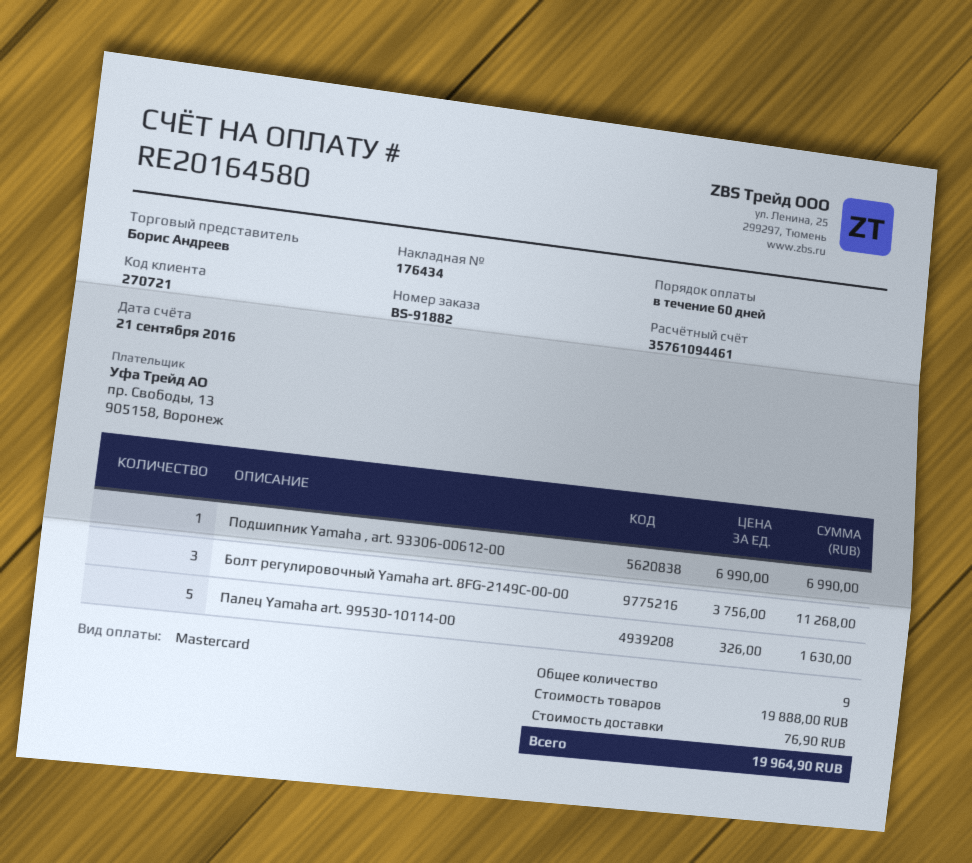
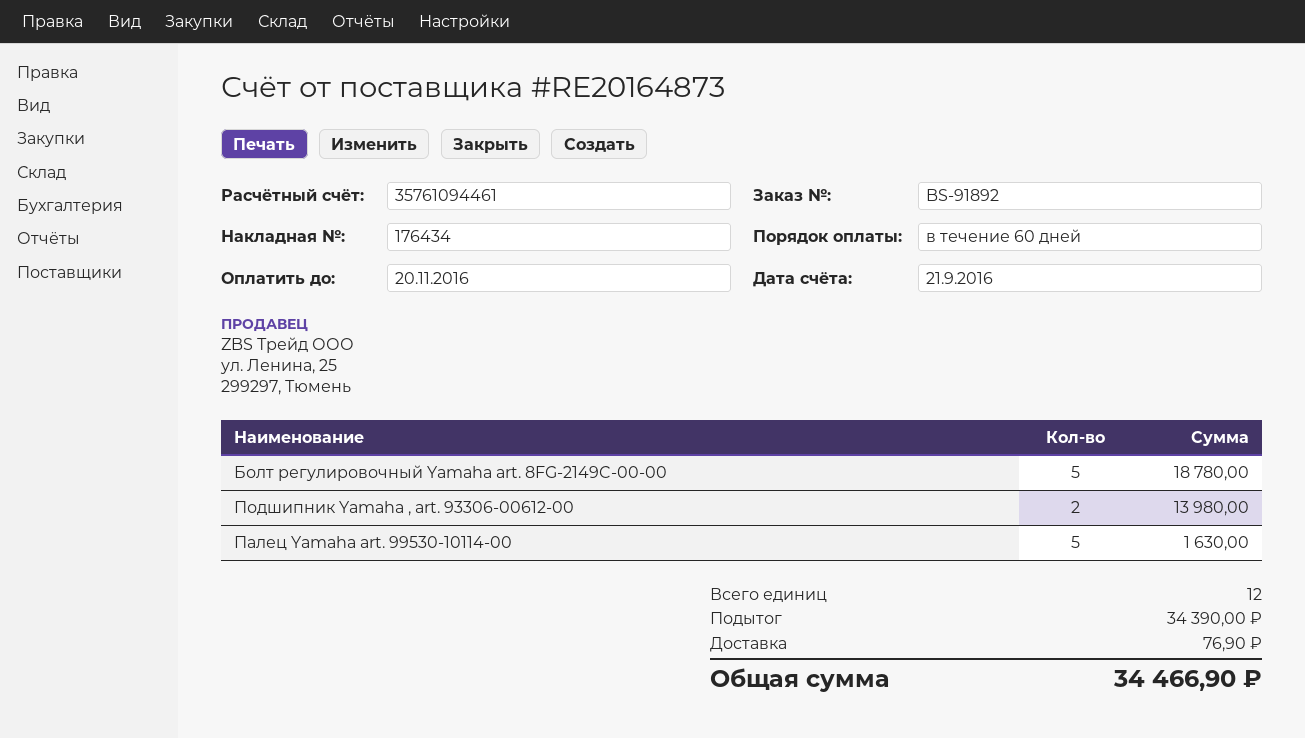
order number: BS-91882 -> BS-91892
invoice number: RE20164580 -> RE20164873
Подшипник Yamaha , art. 93306-00612-00: 1 for 6990.00 -> 2 for 13980.00
Болт регулировочный Yamaha art. 8FG-2149C-00-00: 3 for 11268.00 -> 5 for 18780.00
total quantity: 9 -> 12
subtotal: 19888.00 -> 34390.00
total: 19964.90 -> 34466.90

